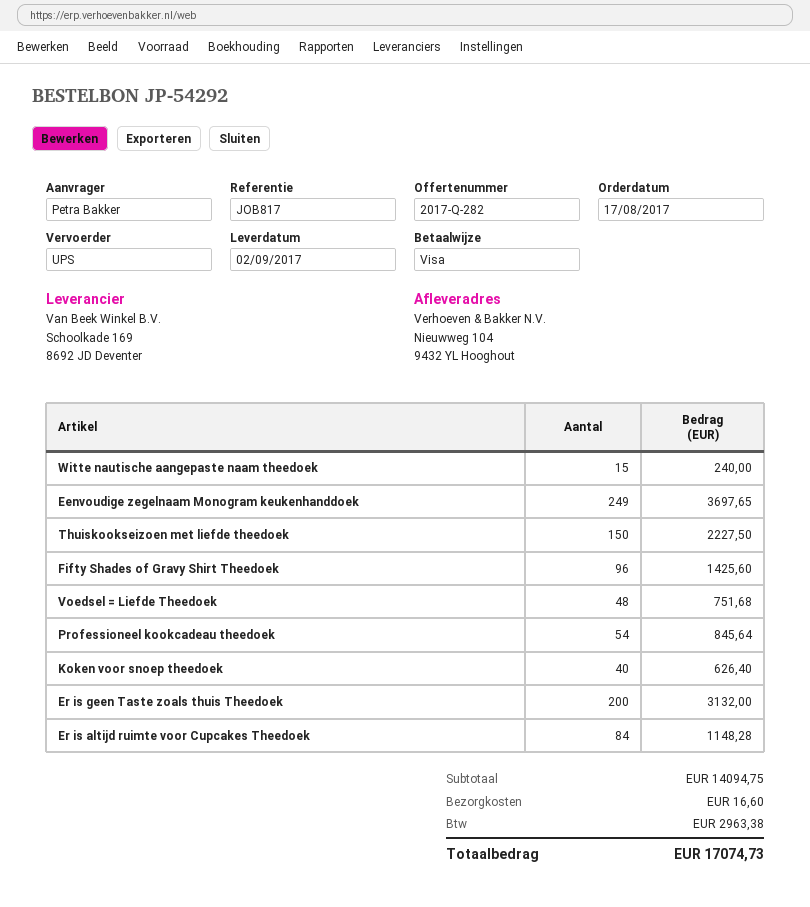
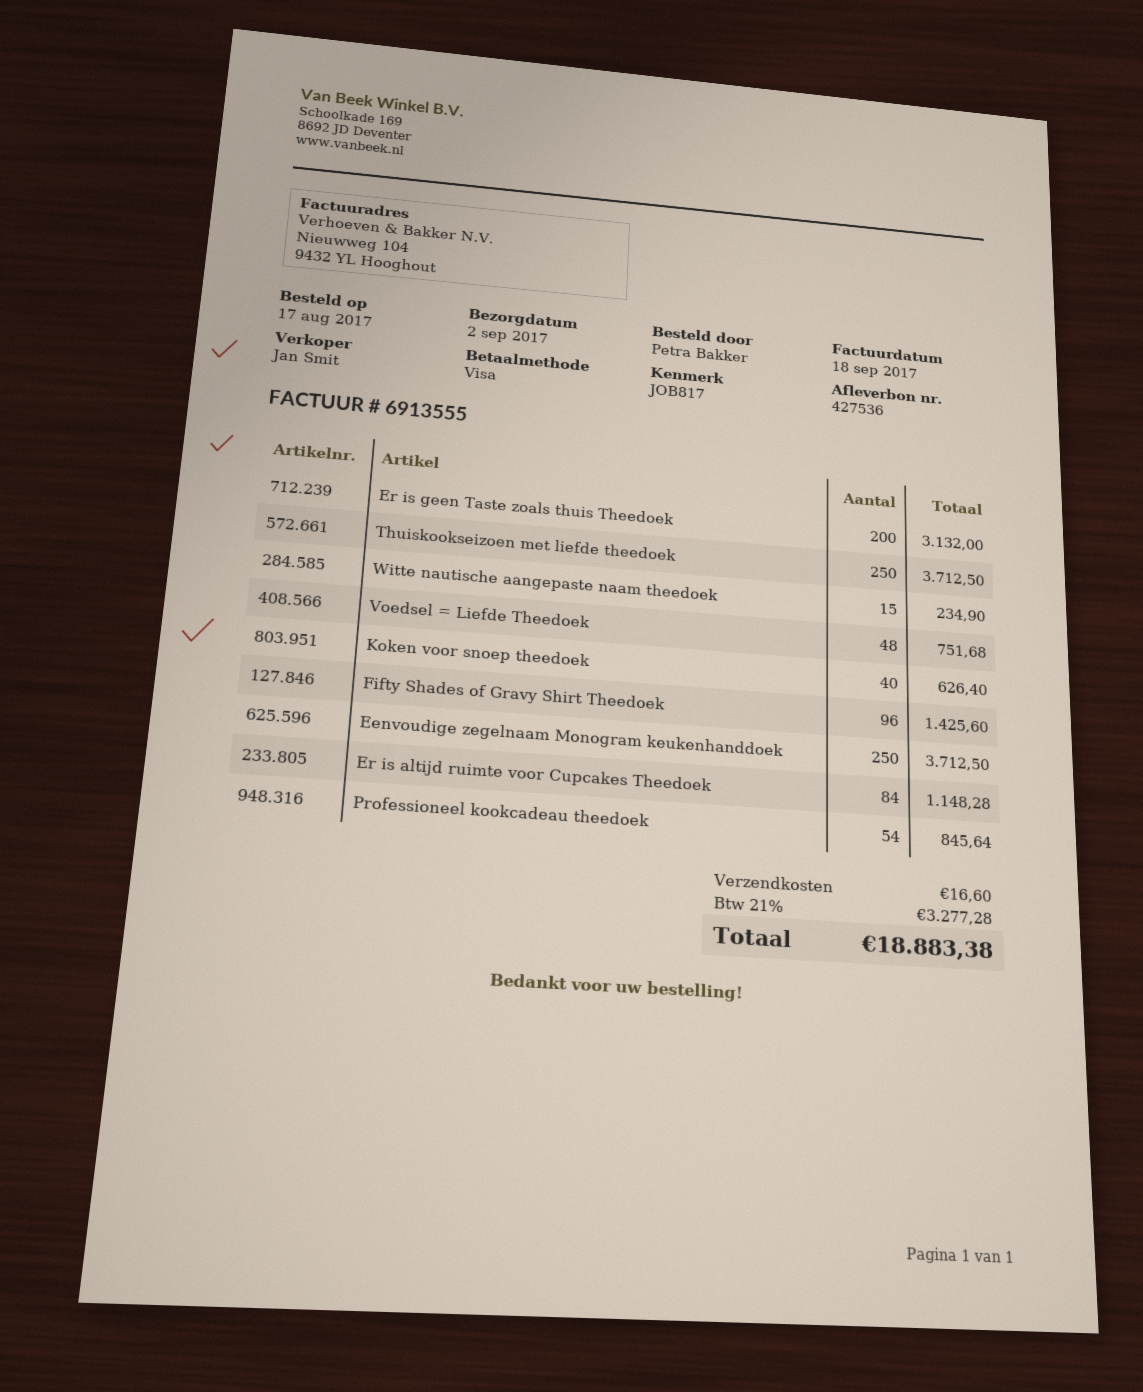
Witte nautische aangepaste naam theedoek: 15 for 240.00 -> 15 for 234.90
Eenvoudige zegelnaam Monogram keukenhanddoek: 249 for 3697.65 -> 250 for 3712.50
Thuiskookseizoen met liefde theedoek: 150 for 2227.50 -> 250 for 3712.50
tax: 2963.38 -> 3277.28
total: 17074.73 -> 18883.38

